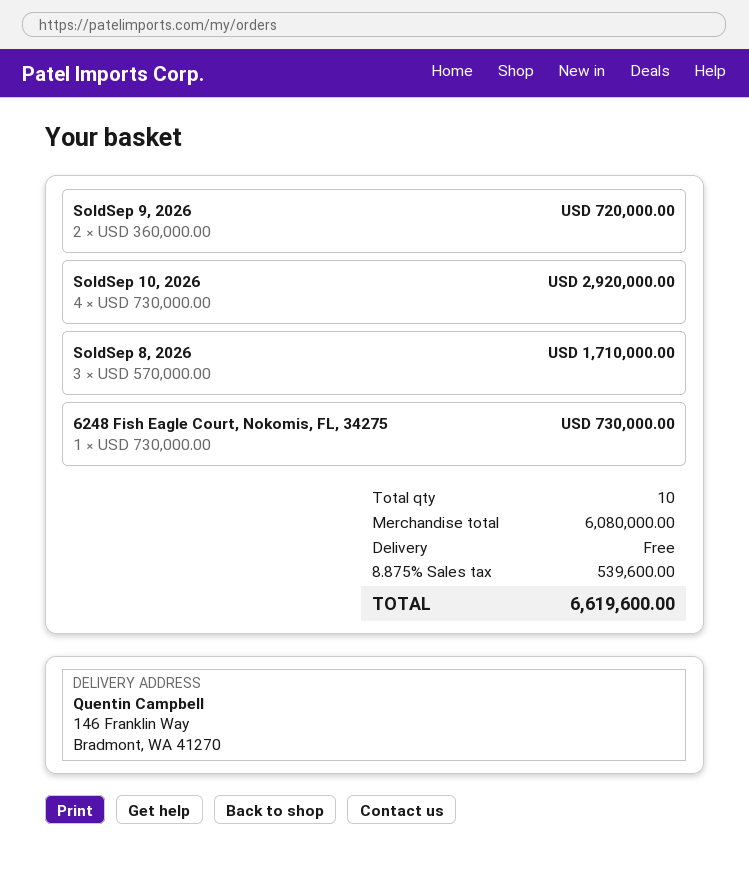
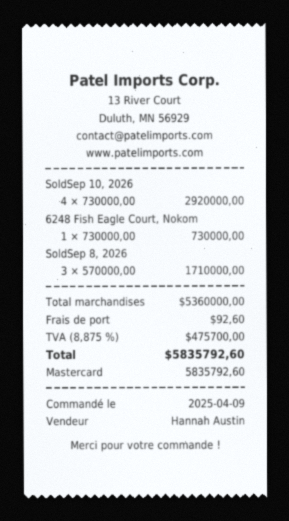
SoldSep 9, 2026: 2 x 360000.00 = 720000.00 -> none
subtotal: 6080000.00 -> 5360000.00
shipping: 0.00 -> 92.60
tax: 8.875% = 539600.00 -> 8.875% = 475700.00
total: 6619600.00 -> 5835792.60

